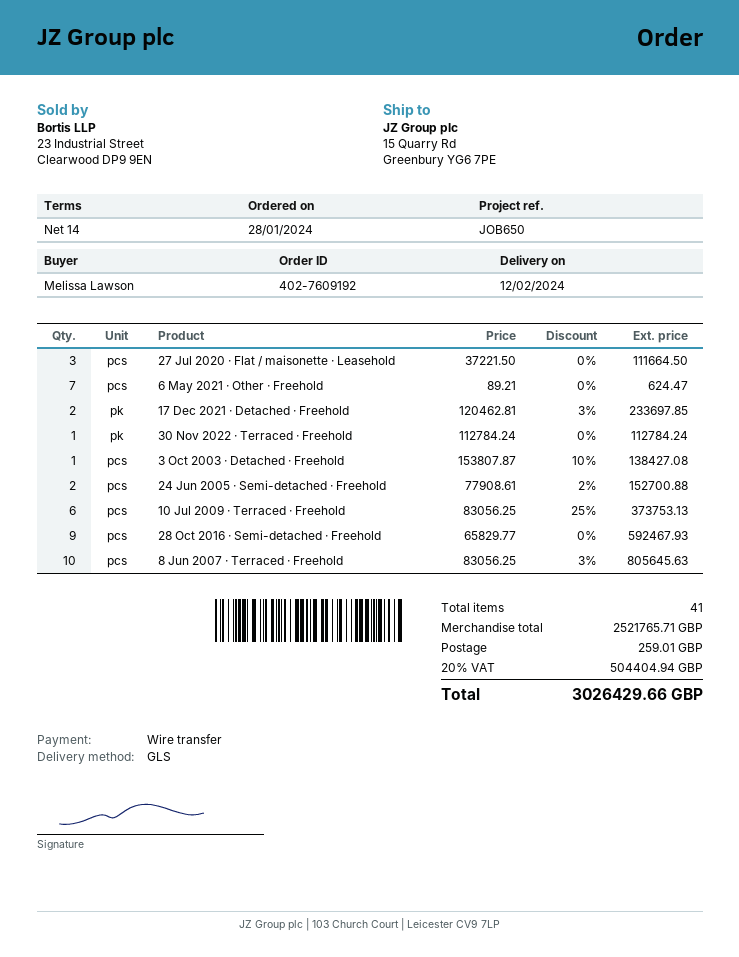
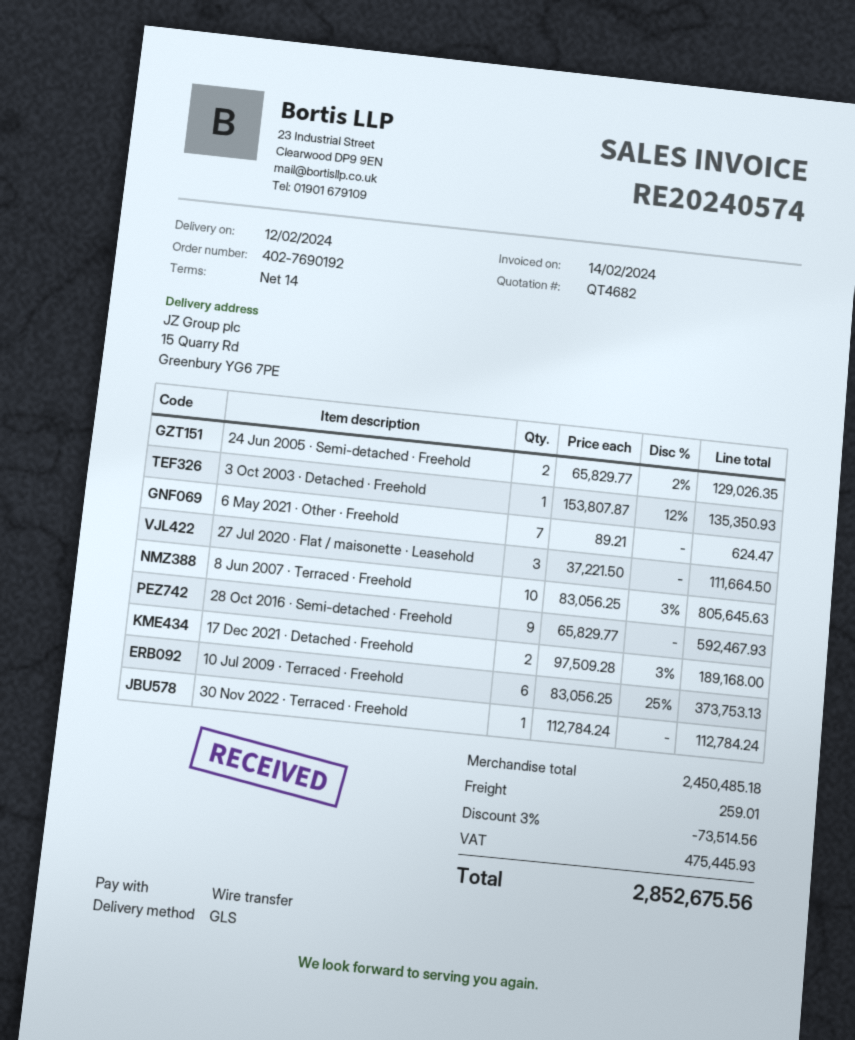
order number: 402-7609192 -> 402-7690192
17 Dec 2021 · Detached · Freehold: 2 x 120462.81 - 3% = 233697.85 -> 2 x 97509.28 - 3% = 189168.00
3 Oct 2003 · Detached · Freehold: 1 x 153807.87 - 10% = 138427.08 -> 1 x 153807.87 - 12% = 135350.93
24 Jun 2005 · Semi-detached · Freehold: 2 x 77908.61 - 2% = 152700.88 -> 2 x 65829.77 - 2% = 129026.35
subtotal: 2521765.71 -> 2450485.18
discount: none -> 3% = 73514.56
tax: 504404.94 -> 475445.93
total: 3026429.66 -> 2852675.56

